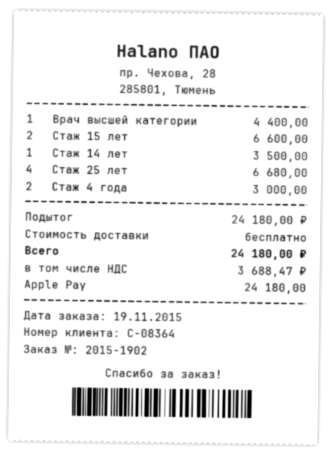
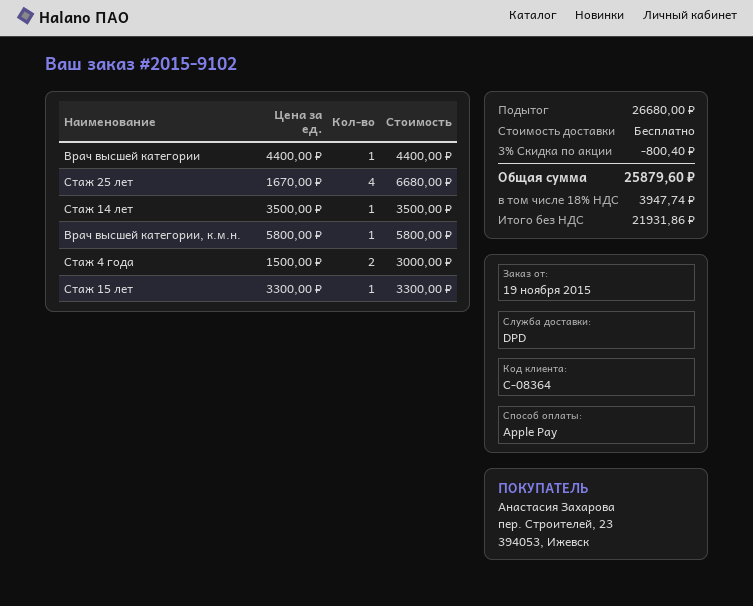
order number: 2015-1902 -> 2015-9102
Стаж 15 лет: 2 for 6600.00 -> 1 for 3300.00
Врач высшей категории, к.м.н.: none -> 1 for 5800.00
subtotal: 24180.00 -> 26680.00
discount: none -> 3% = 800.40
tax: 3688.47 -> 3947.74
total: 24180.00 -> 25879.60

